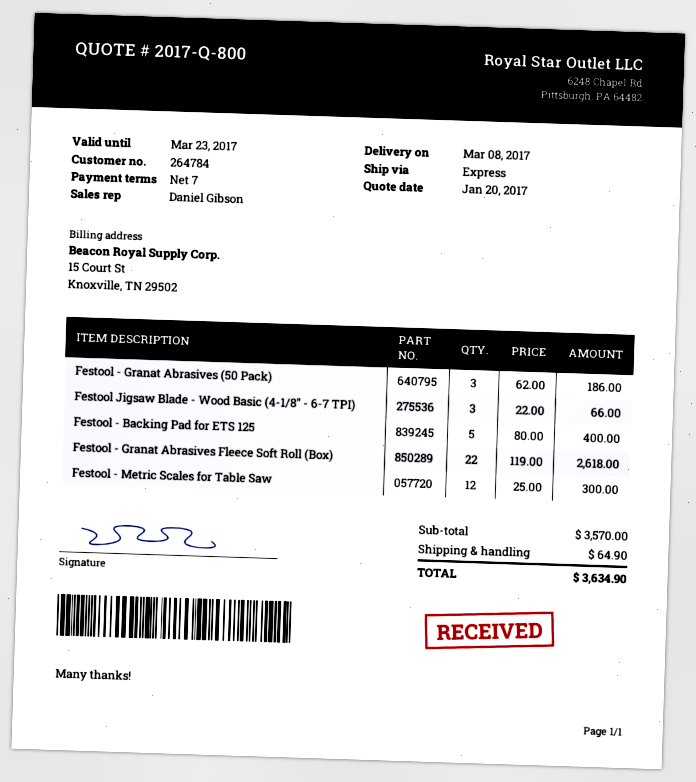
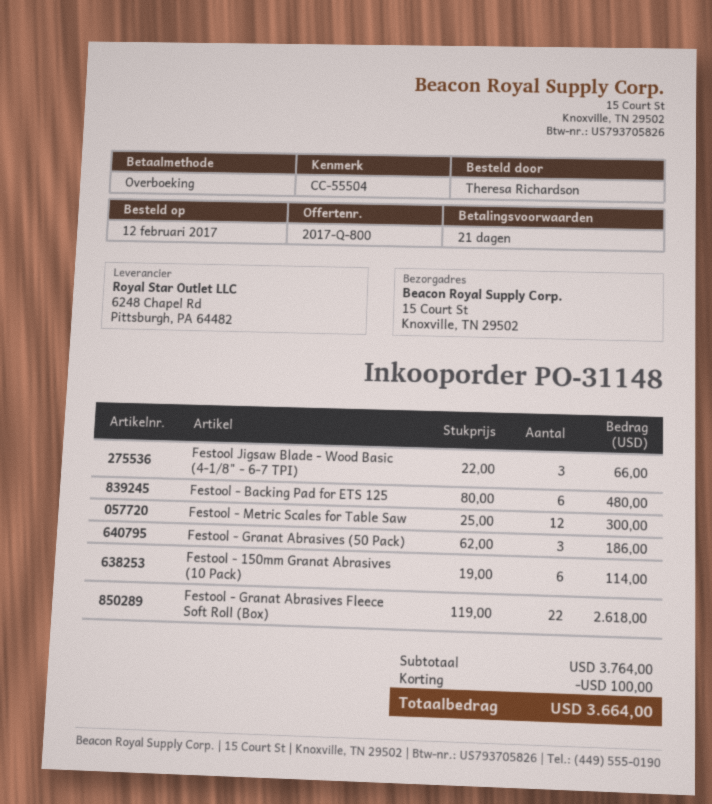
payment terms: 7 days -> 21 days
Festool - Backing Pad for ETS 125: 5 x 80.00 = 400.00 -> 6 x 80.00 = 480.00
Festool - 150mm Granat Abrasives (10 Pack): none -> 6 x 19.00 = 114.00
subtotal: 3570.00 -> 3764.00
discount: none -> 100.00
shipping: 64.90 -> none
total: 3634.90 -> 3664.00

